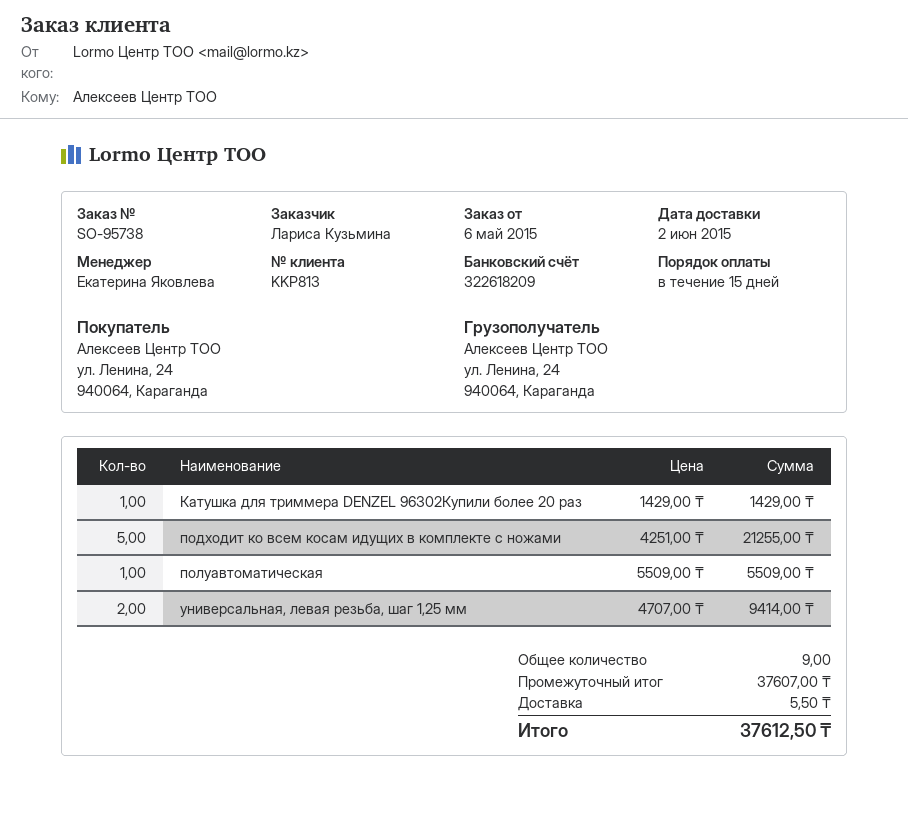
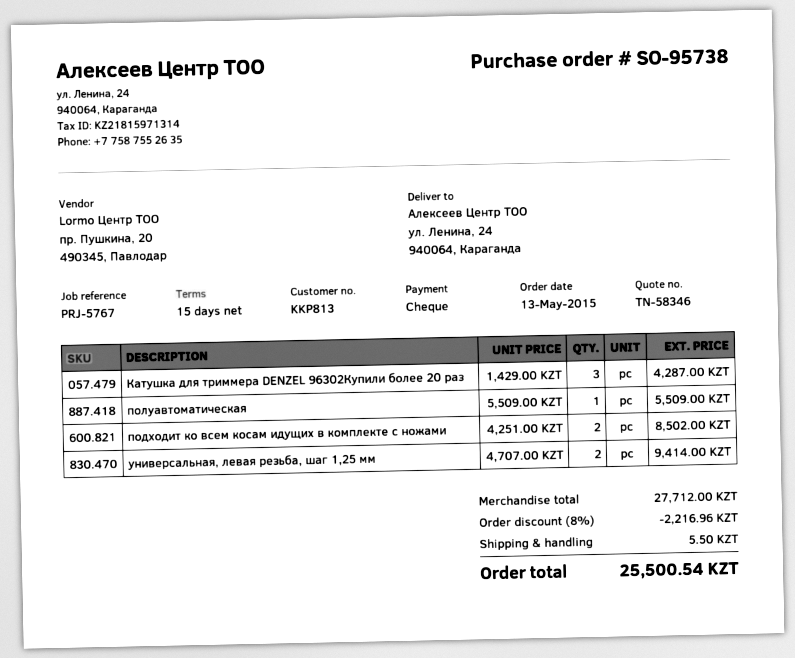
order date: 2015-05-06 -> 2015-05-13
Катушка для триммера DENZEL 96302Купили более 20 раз: 1 x 1429.00 = 1429.00 -> 3 x 1429.00 = 4287.00
подходит ко всем косам идущих в комплекте с ножами: 5 x 4251.00 = 21255.00 -> 2 x 4251.00 = 8502.00
subtotal: 37607.00 -> 27712.00
discount: none -> 8% = 2216.96
total: 37612.50 -> 25500.54

